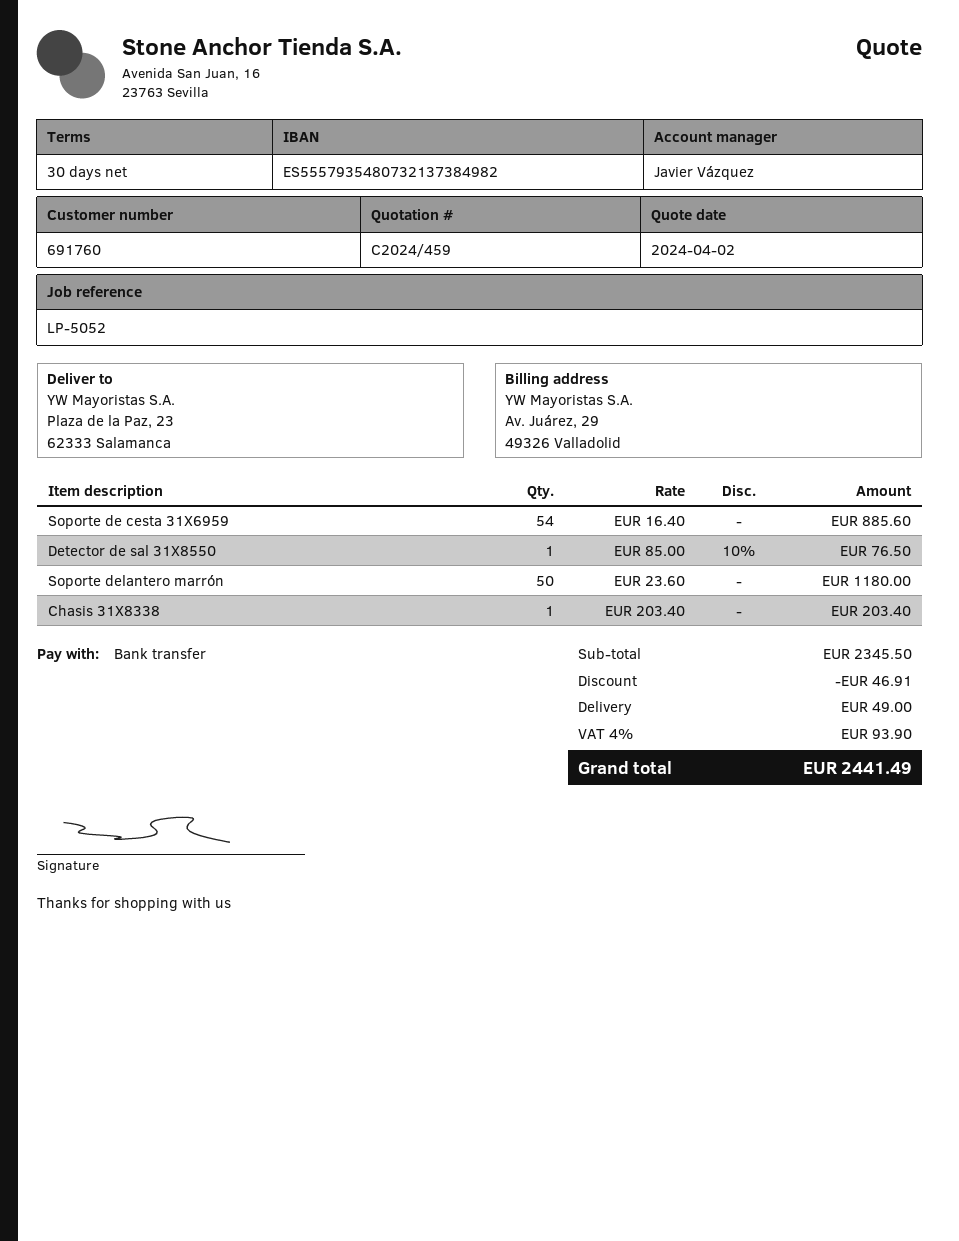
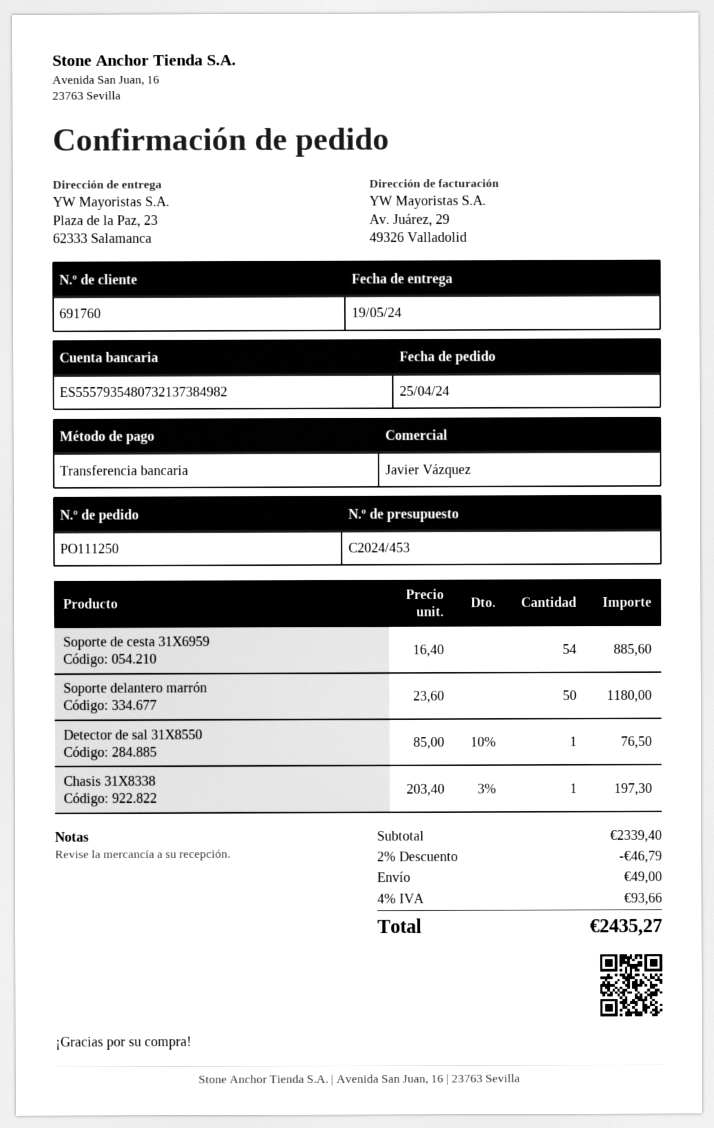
quote number: C2024/459 -> C2024/453
Chasis 31X8338: 1 x 203.40 = 203.40 -> 1 x 203.40 - 3% = 197.30
subtotal: 2345.50 -> 2339.40
discount: 46.91 -> 46.79
tax: 4% = 93.90 -> 4% = 93.66
total: 2441.49 -> 2435.27

